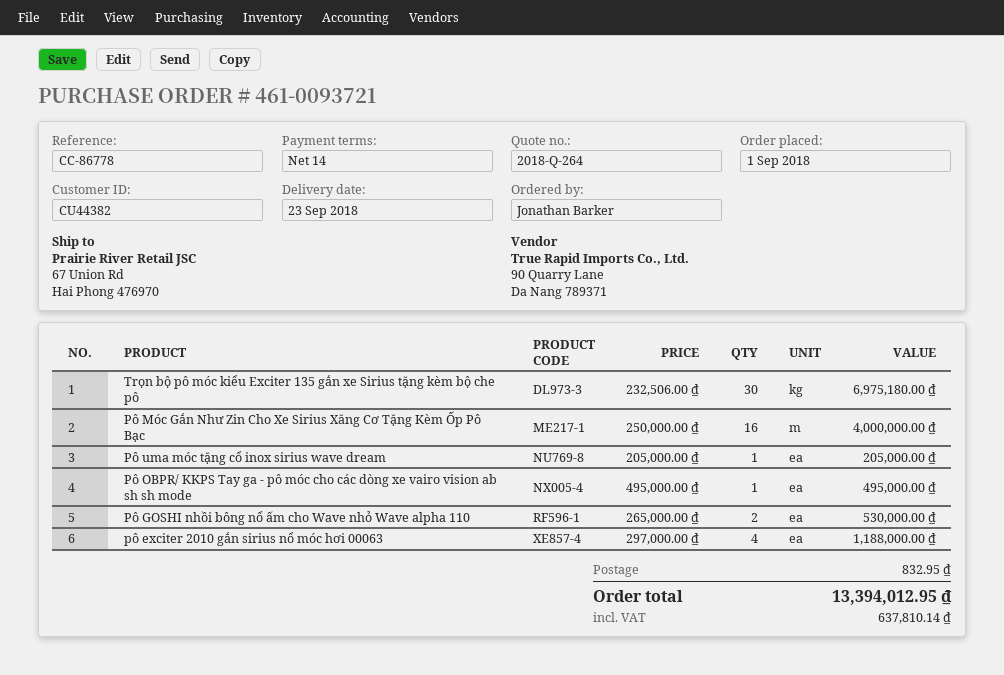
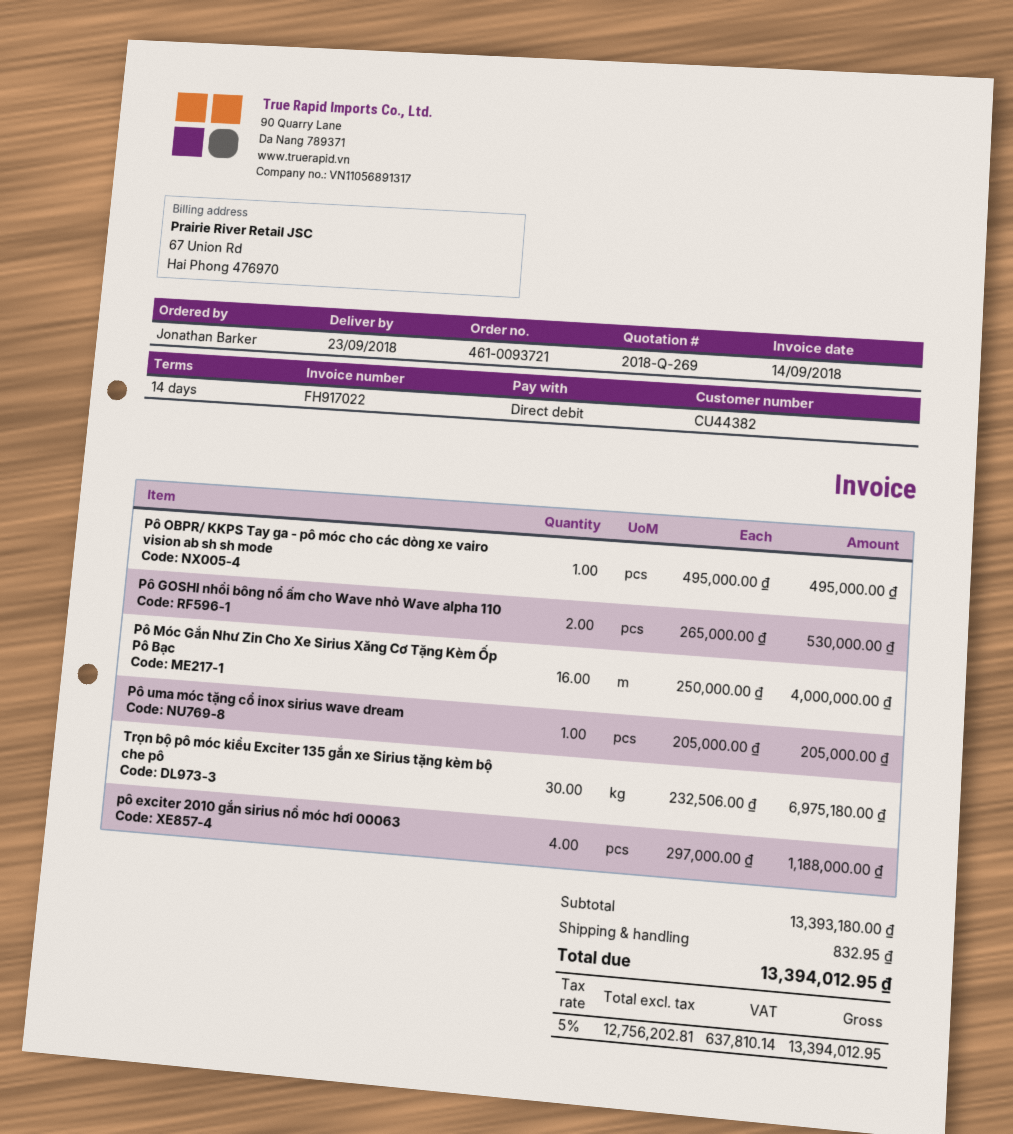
quote number: 2018-Q-264 -> 2018-Q-269

